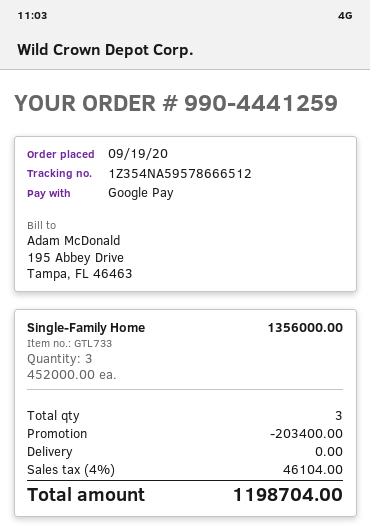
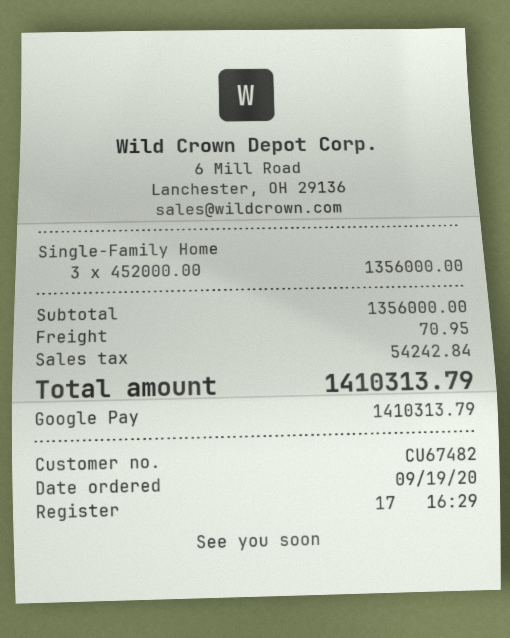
discount: 203400.00 -> none
shipping: 0.00 -> 70.95
tax: 46104.00 -> 54242.84
total: 1198704.00 -> 1410313.79

